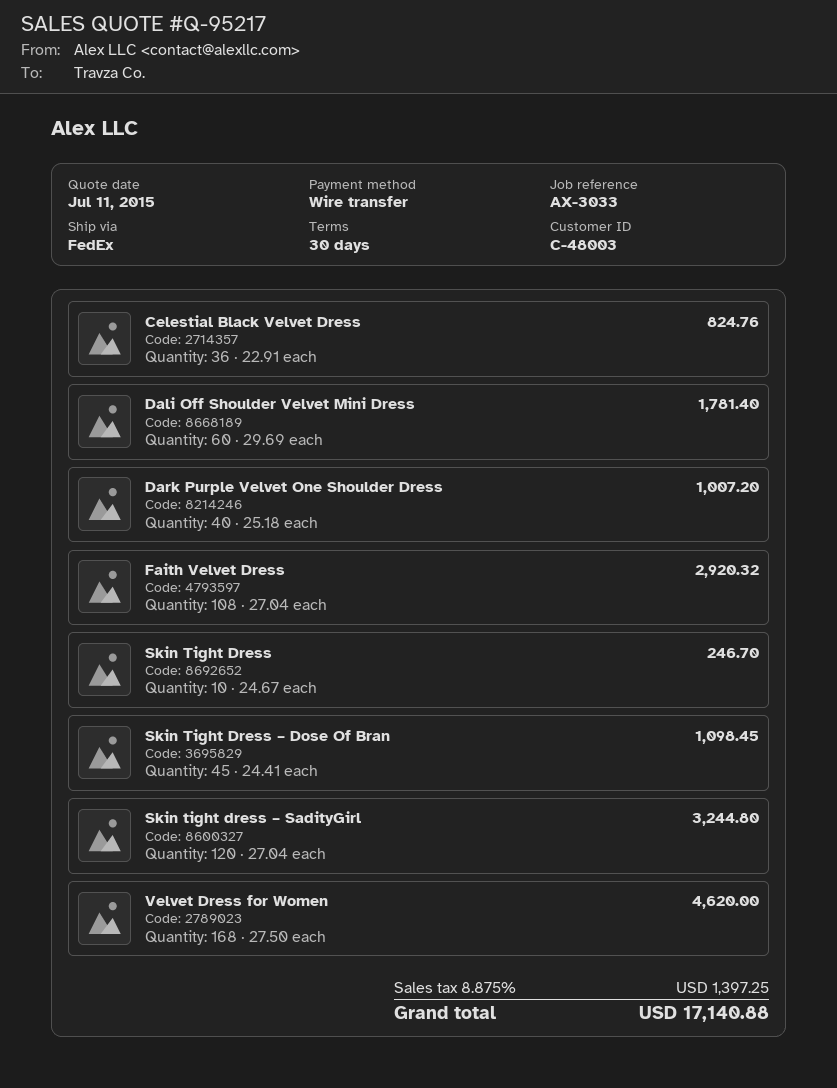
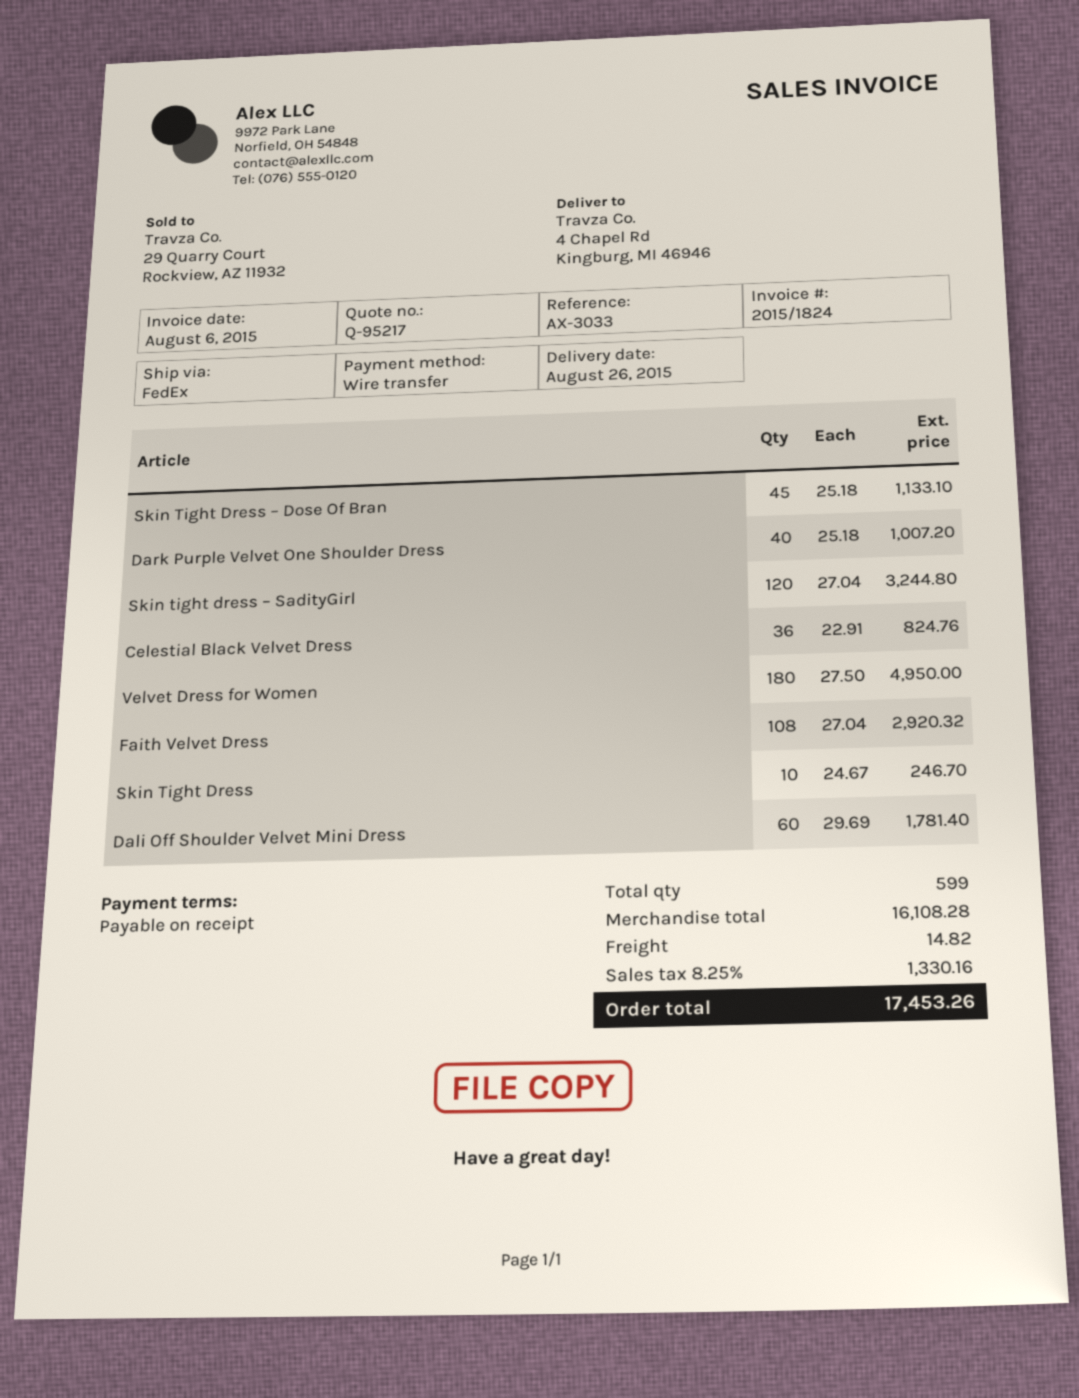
payment terms: 30 days -> on receipt
Skin Tight Dress – Dose Of Bran: 45 x 24.41 = 1098.45 -> 45 x 25.18 = 1133.10
Velvet Dress for Women: 168 x 27.50 = 4620.00 -> 180 x 27.50 = 4950.00
shipping: none -> 14.82
tax: 8.875% = 1397.25 -> 8.25% = 1330.16
total: 17140.88 -> 17453.26

